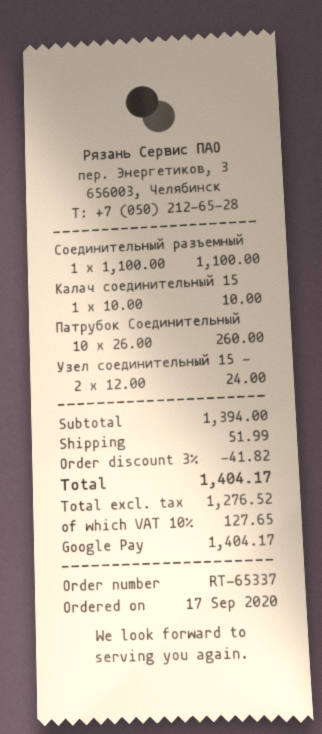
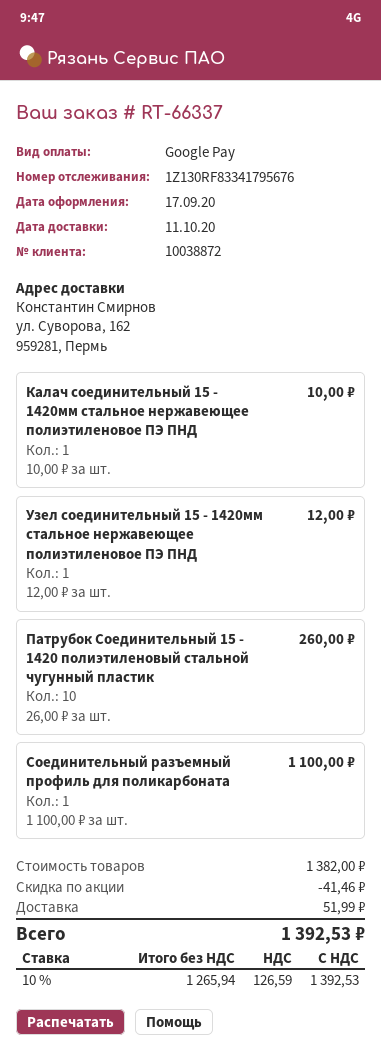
order number: RT-65337 -> RT-66337
Узел соединительный 15 -: 2 x 12.00 = 24.00 -> 1 x 12.00 = 12.00
subtotal: 1394.00 -> 1382.00
discount: 41.82 -> 41.46
net: 1276.52 -> 1265.94
tax: 10% = 127.65 -> 10% = 126.59
total: 1404.17 -> 1392.53

